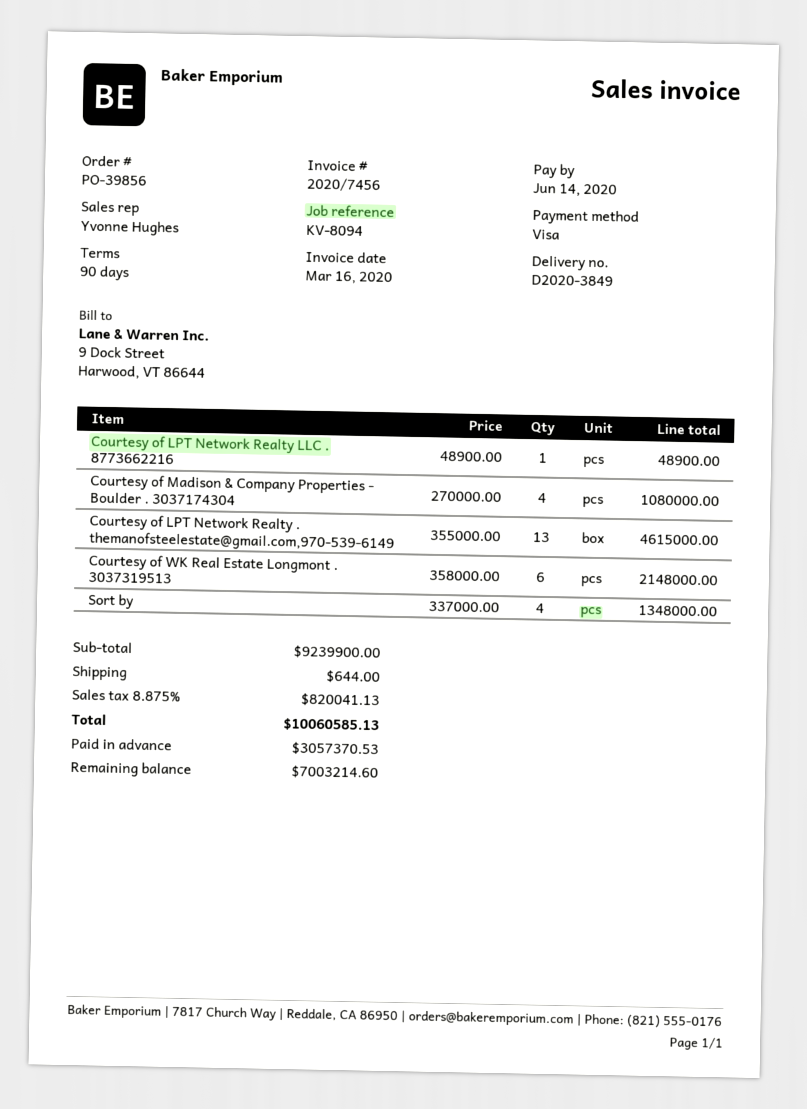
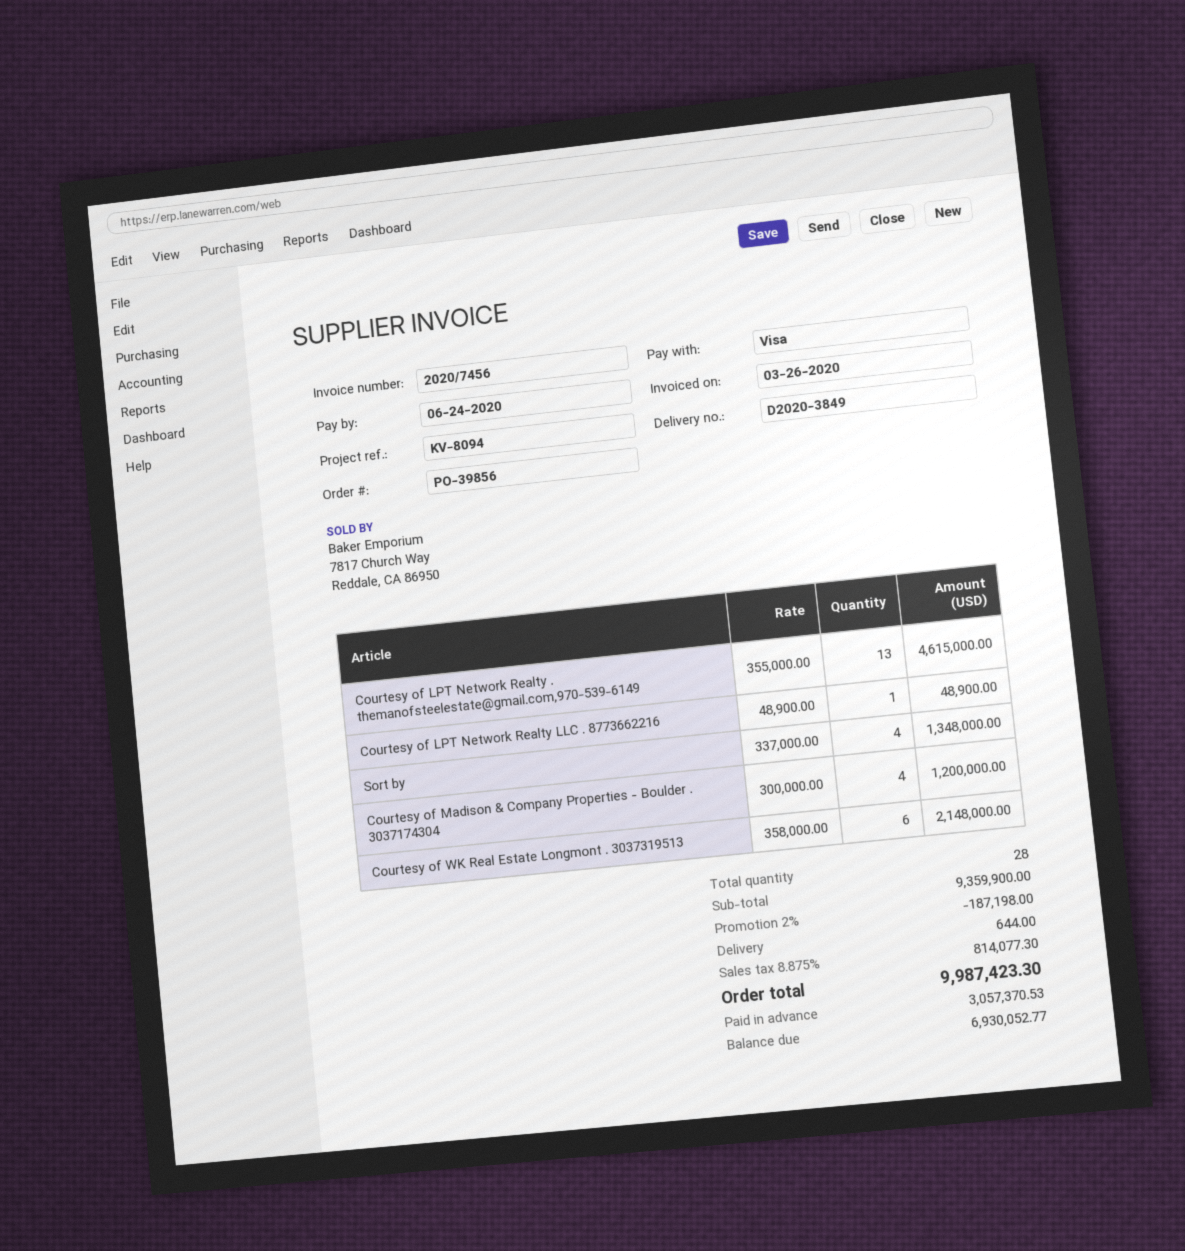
invoice date: 2020-03-16 -> 2020-03-26
due date: 2020-06-14 -> 2020-06-24
Courtesy of Madison & Company Properties - Boulder . 3037174304: 4 x 270000.00 = 1080000.00 -> 4 x 300000.00 = 1200000.00
subtotal: 9239900.00 -> 9359900.00
discount: none -> 2% = 187198.00
tax: 8.875% = 820041.13 -> 8.875% = 814077.30
total: 10060585.13 -> 9987423.30
balance: 7003214.60 -> 6930052.77

